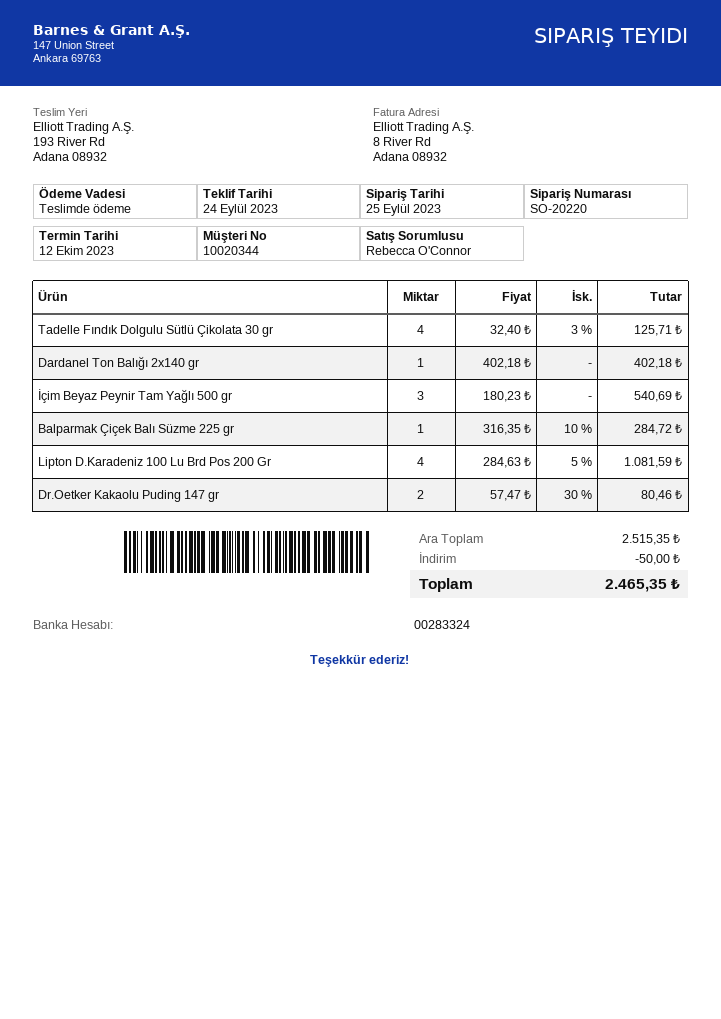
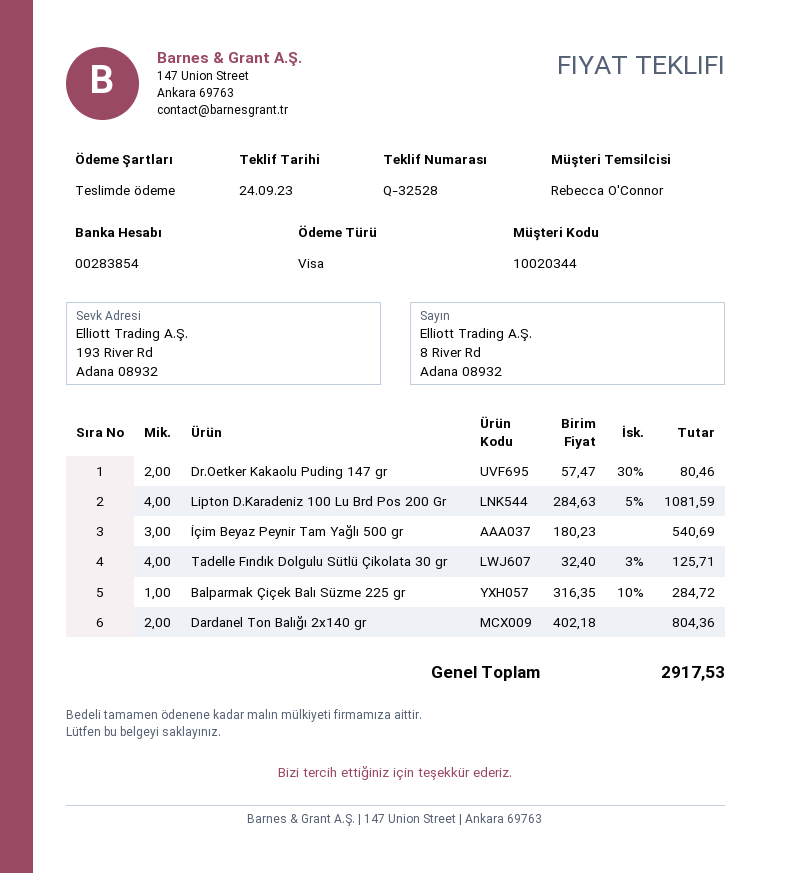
bank account: 00283324 -> 00283854
Dardanel Ton Balığı 2x140 gr: 1 x 402.18 = 402.18 -> 2 x 402.18 = 804.36
discount: 50.00 -> none
total: 2465.35 -> 2917.53

